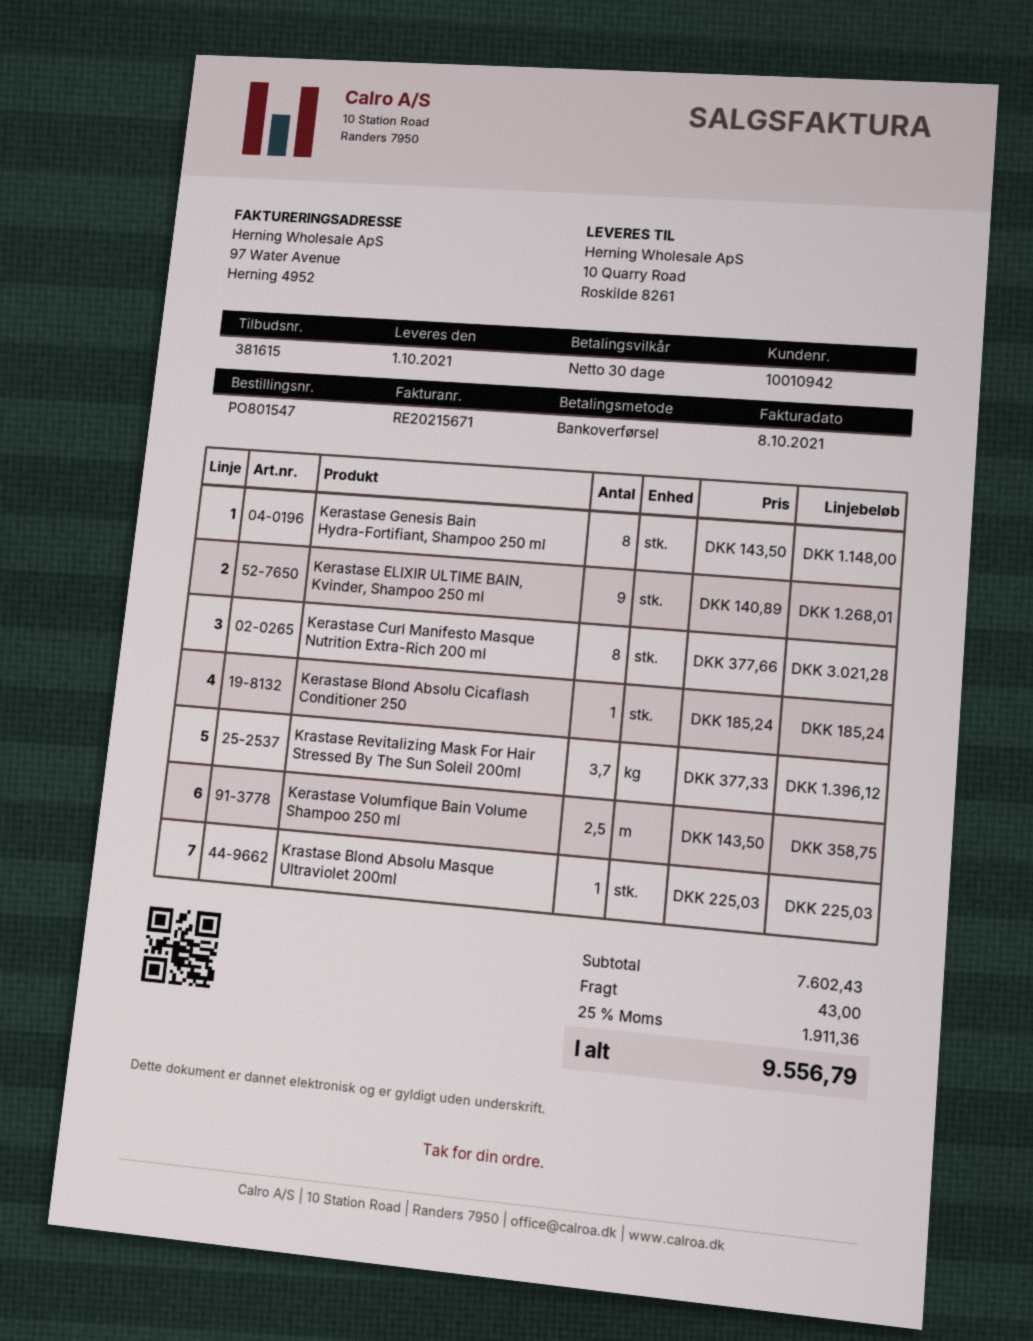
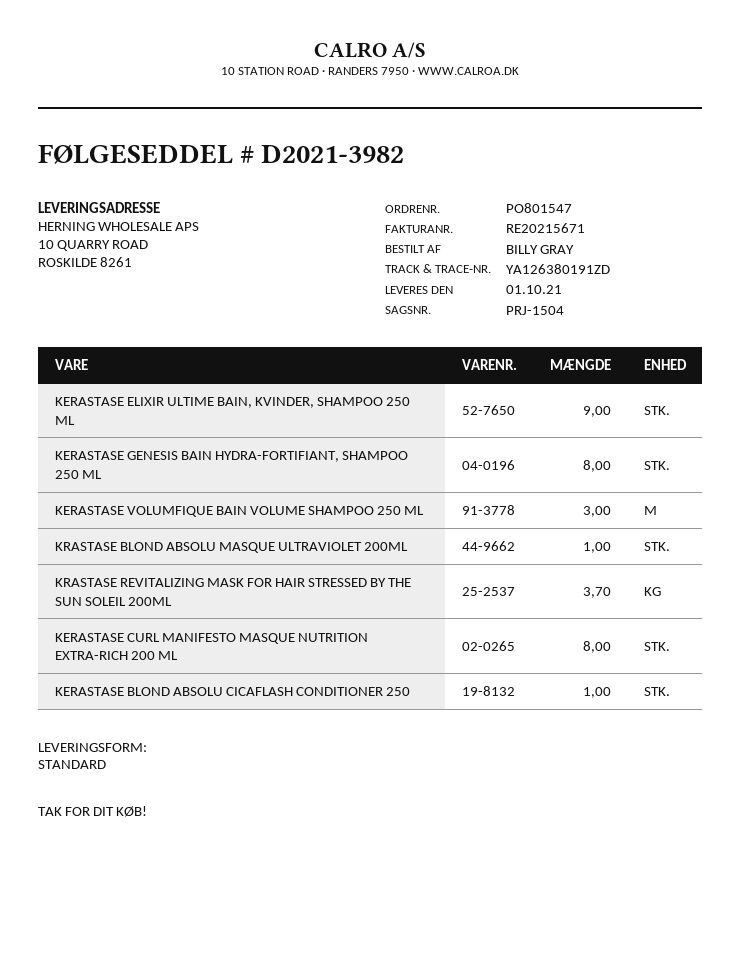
Kerastase Volumfique Bain Volume Shampoo 250 ml: 2.5 -> 3

